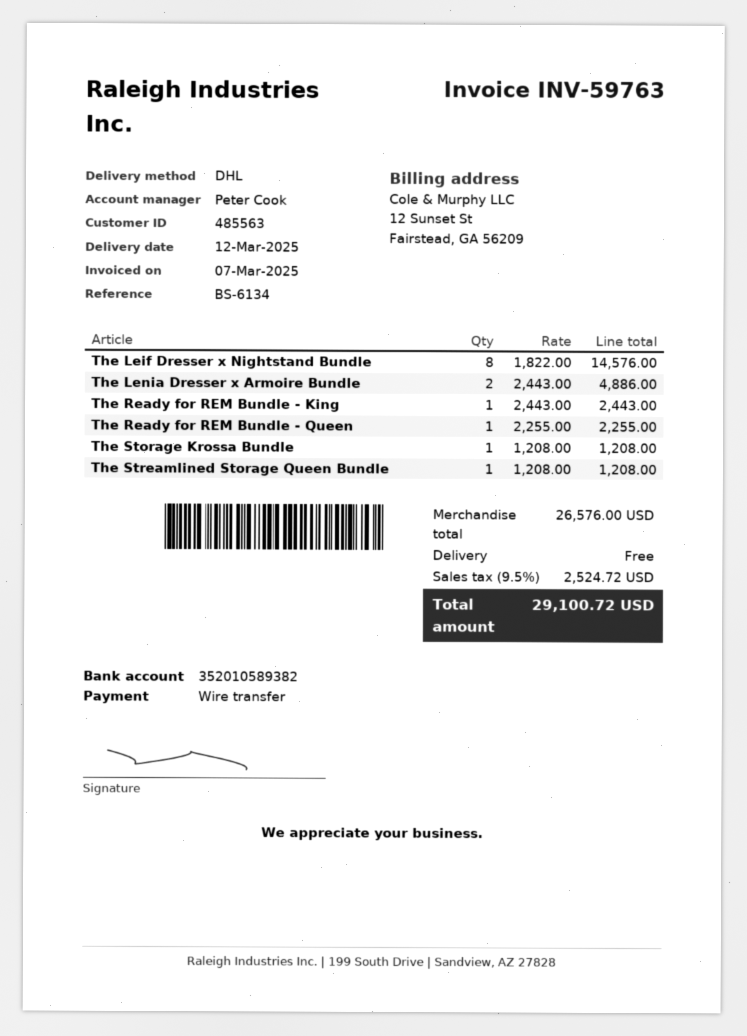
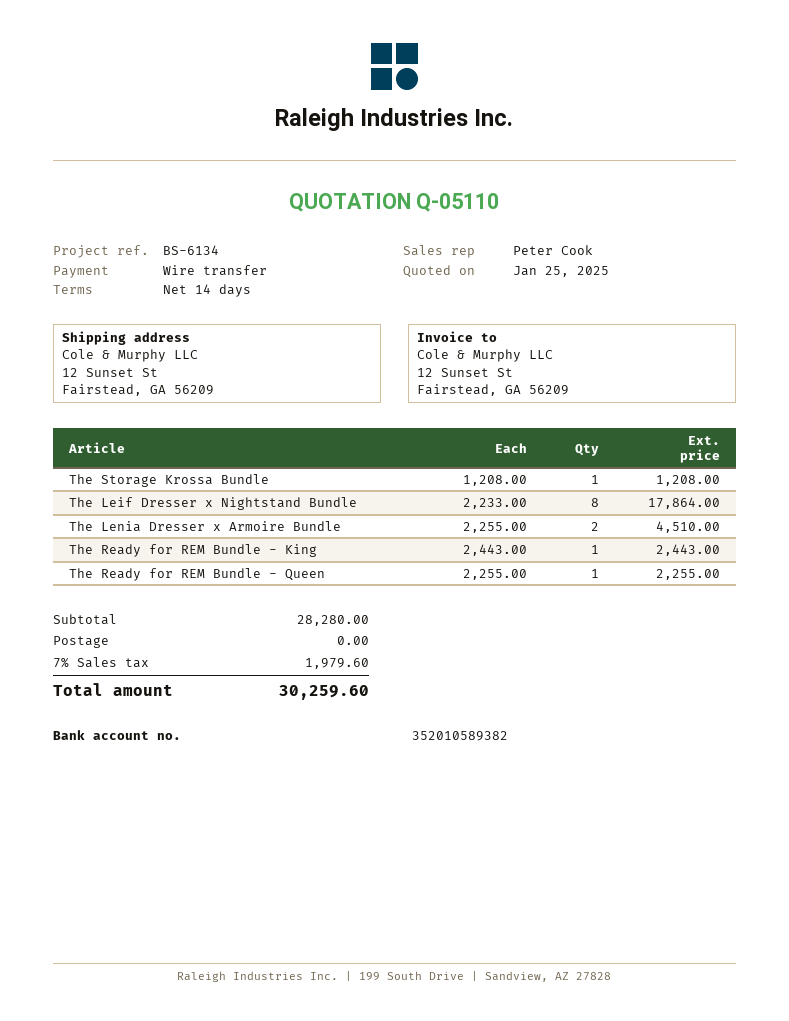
The Leif Dresser x Nightstand Bundle: 8 x 1822.00 = 14576.00 -> 8 x 2233.00 = 17864.00
The Lenia Dresser x Armoire Bundle: 2 x 2443.00 = 4886.00 -> 2 x 2255.00 = 4510.00
The Streamlined Storage Queen Bundle: 1 x 1208.00 = 1208.00 -> none
subtotal: 26576.00 -> 28280.00
tax: 9.5% = 2524.72 -> 7% = 1979.60
total: 29100.72 -> 30259.60

